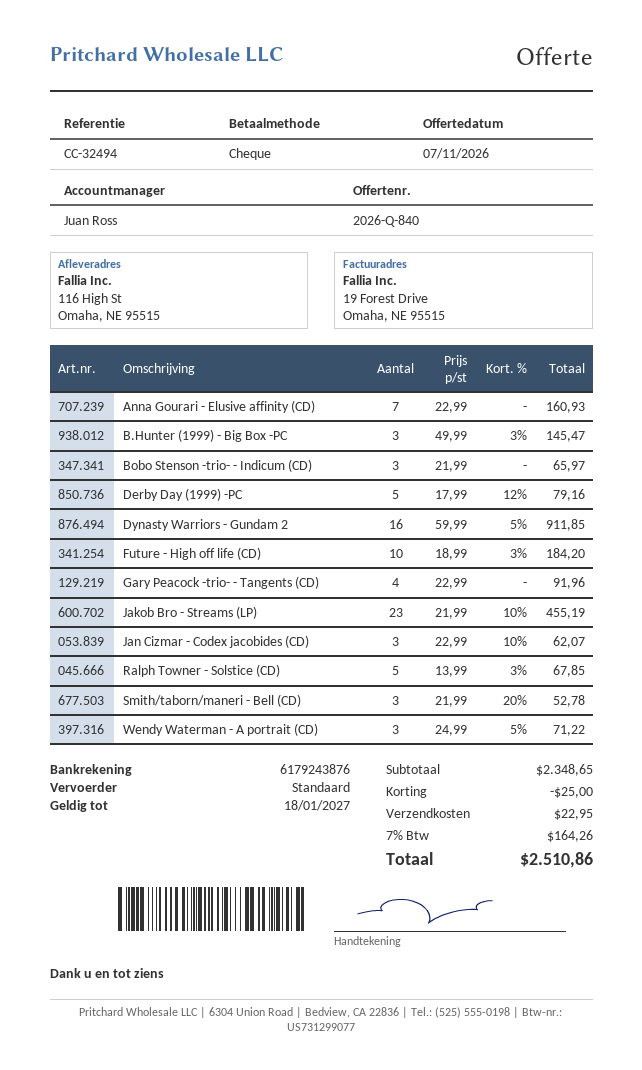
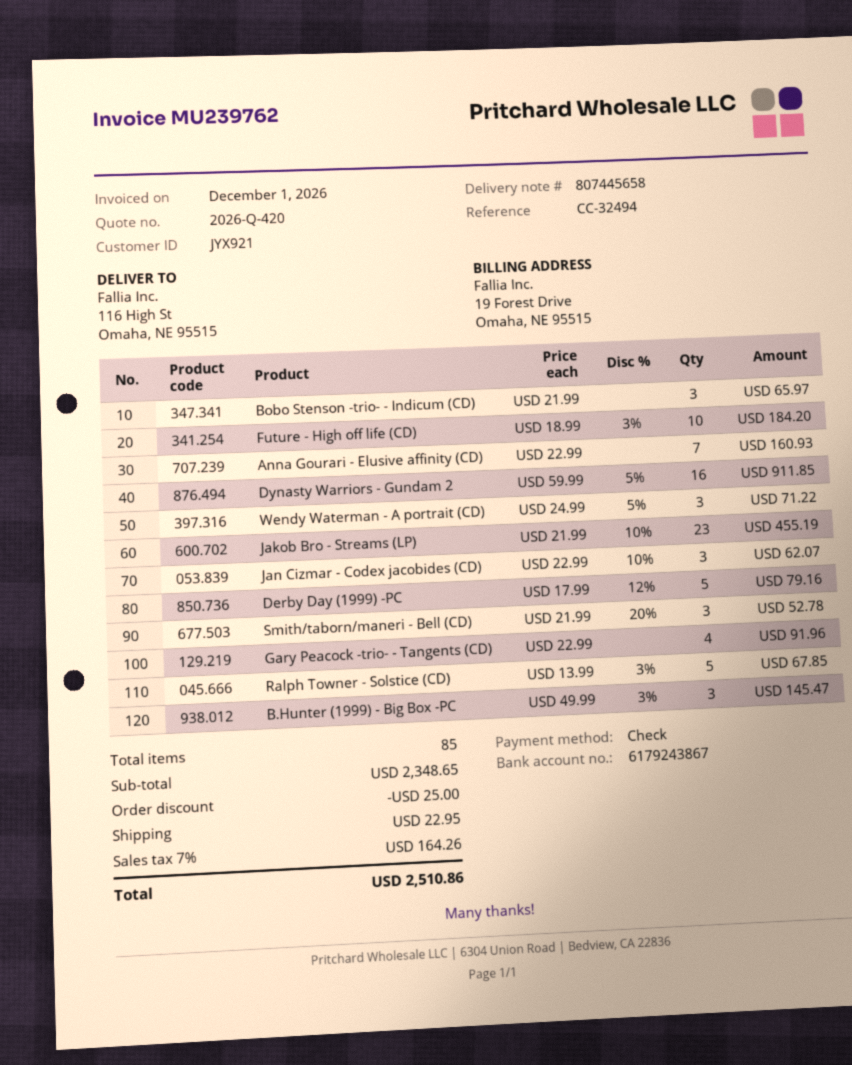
quote number: 2026-Q-840 -> 2026-Q-420
bank account: 6179243876 -> 6179243867

